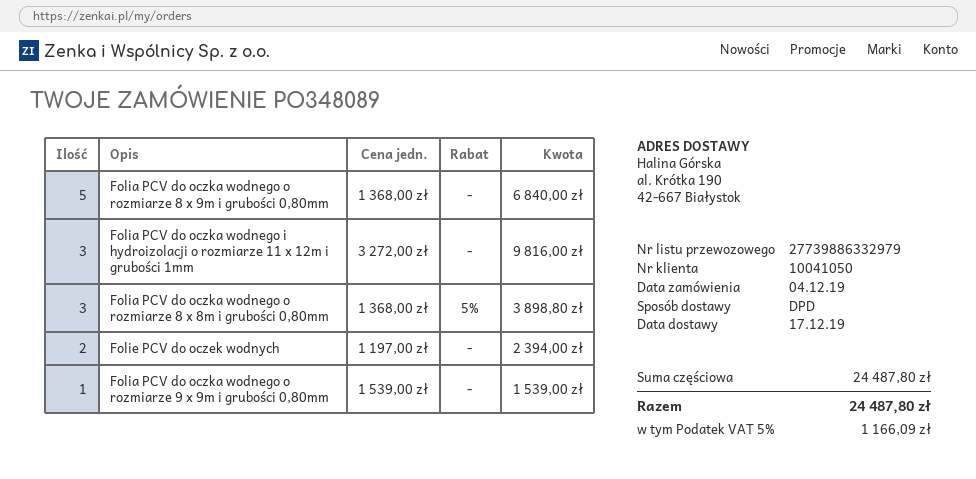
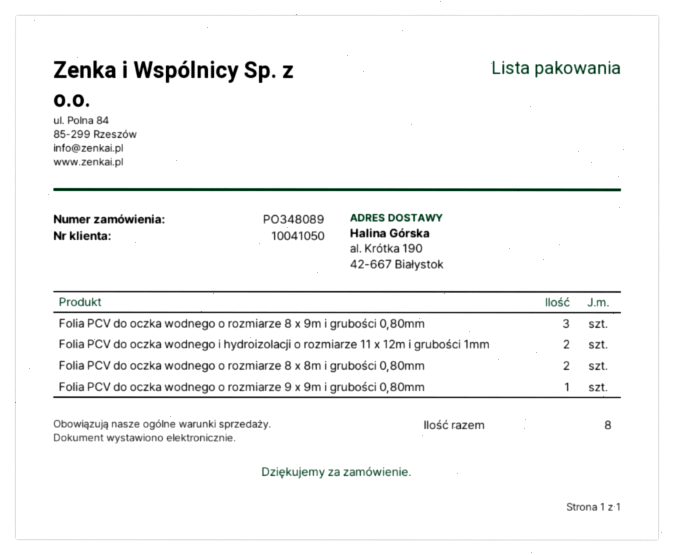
Folia PCV do oczka wodnego o rozmiarze 8 x 9m i grubości 0,80mm: 5 -> 3
Folia PCV do oczka wodnego i hydroizolacji o rozmiarze 11 x 12m i grubości 1mm: 3 -> 2
Folia PCV do oczka wodnego o rozmiarze 8 x 8m i grubości 0,80mm: 3 -> 2
Folie PCV do oczek wodnych: 2 -> none

